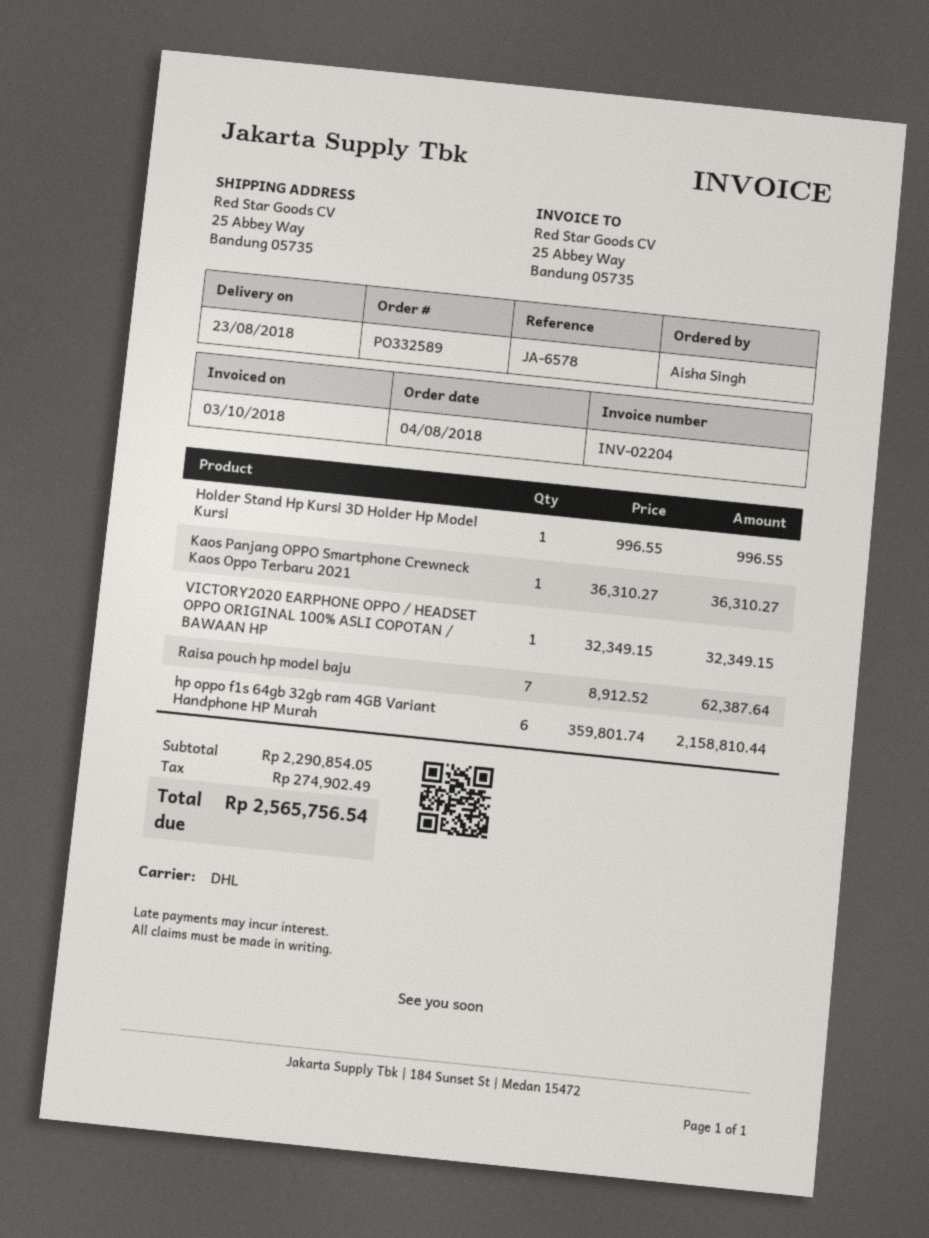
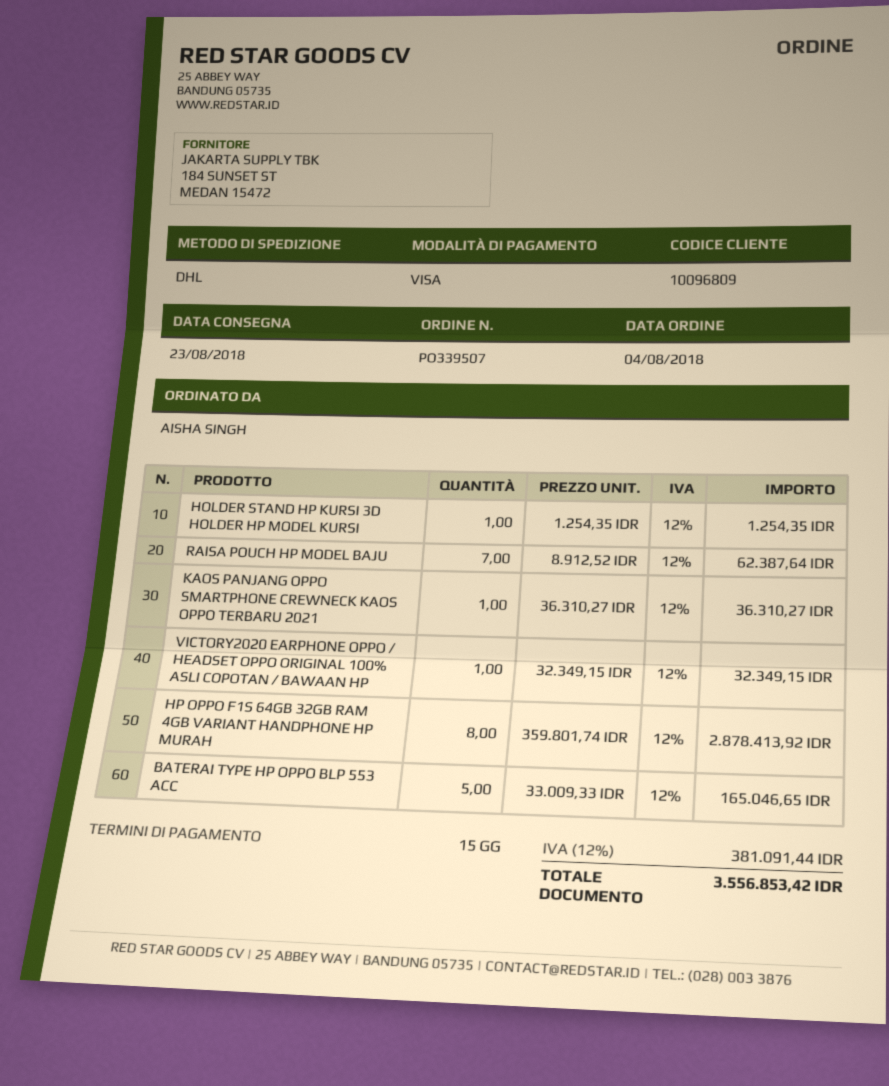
order number: PO332589 -> PO339507
Holder Stand Hp Kursi 3D Holder Hp Model Kursi: 1 x 996.55 = 996.55 -> 1 x 1254.35 = 1254.35
hp oppo f1s 64gb 32gb ram 4GB Variant Handphone HP Murah: 6 x 359801.74 = 2158810.44 -> 8 x 359801.74 = 2878413.92
BATERAI TYPE HP OPPO BLP 553 ACC: none -> 5 x 33009.33 = 165046.65
tax: 274902.49 -> 381091.44
total: 2565756.54 -> 3556853.42

